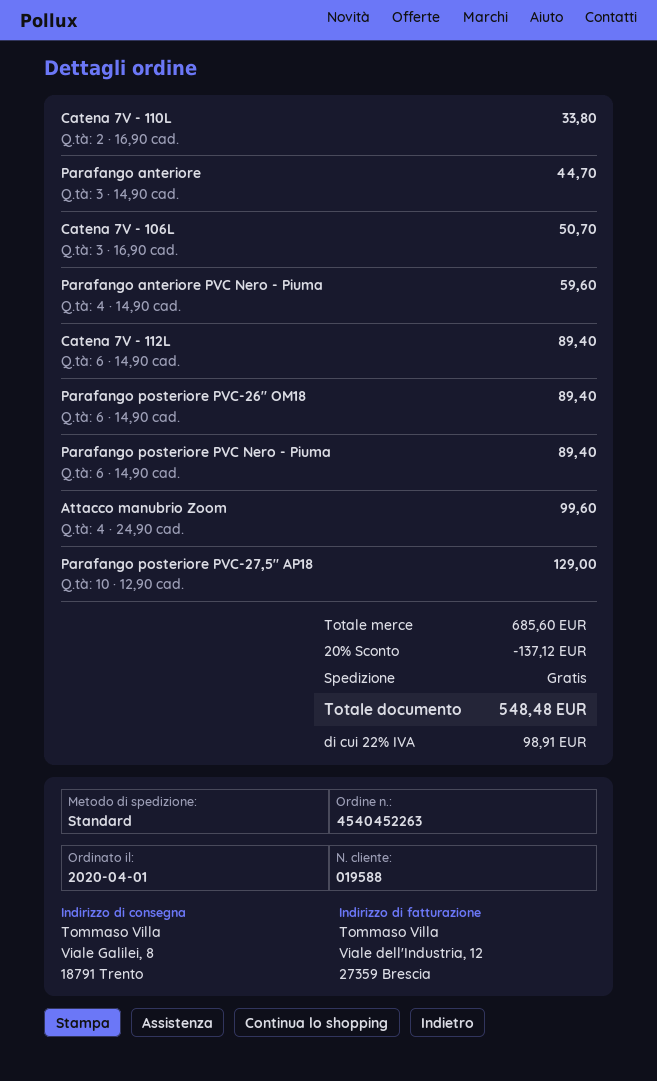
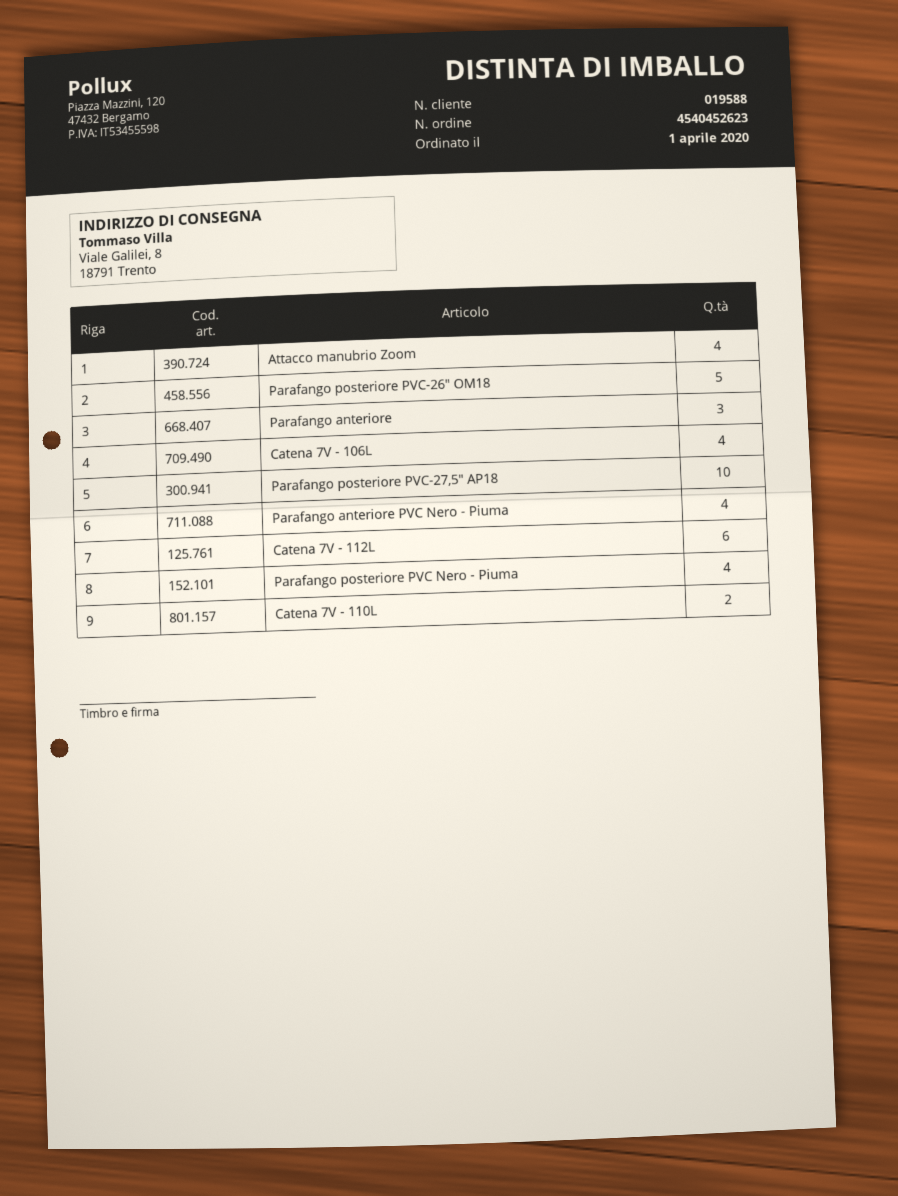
order number: 4540452263 -> 4540452623
Catena 7V - 106L: 3 -> 4
Parafango posteriore PVC-26" OM18: 6 -> 5
Parafango posteriore PVC Nero - Piuma: 6 -> 4

